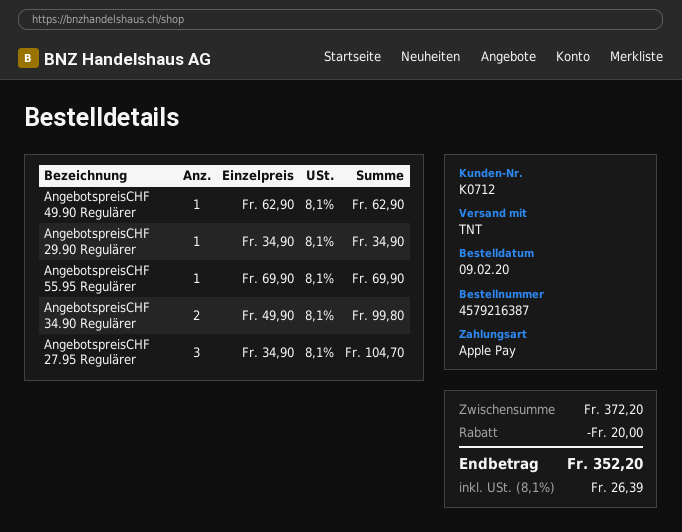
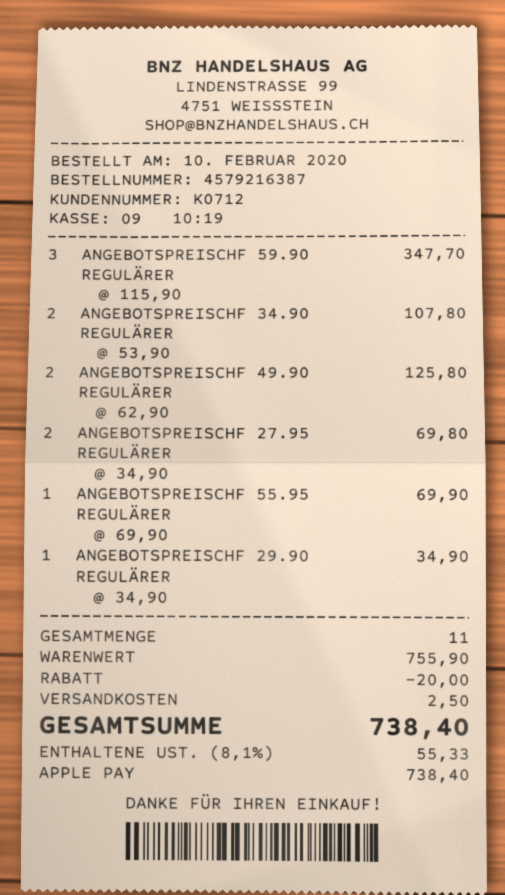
order date: 2020-02-09 -> 2020-02-10
AngebotspreisCHF 49.90 Regulärer: 1 x 62.90 = 62.90 -> 2 x 62.90 = 125.80
AngebotspreisCHF 34.90 Regulärer: 2 x 49.90 = 99.80 -> 2 x 53.90 = 107.80
AngebotspreisCHF 27.95 Regulärer: 3 x 34.90 = 104.70 -> 2 x 34.90 = 69.80
ANGEBOTSPREISCHF 59.90 REGULÄRER: none -> 3 x 115.90 = 347.70
subtotal: 372.20 -> 755.90
shipping: none -> 2.50
tax: 8.1% = 26.39 -> 8.1% = 55.33
total: 352.20 -> 738.40

